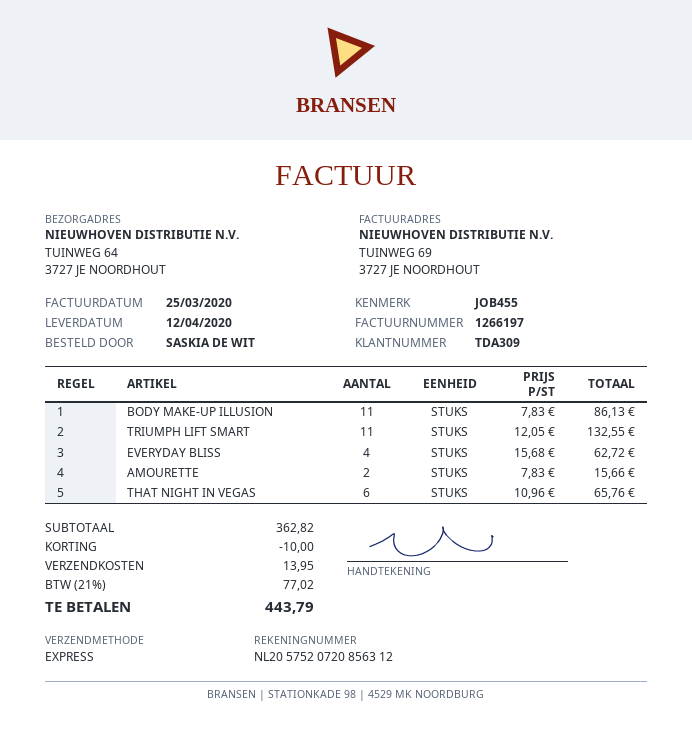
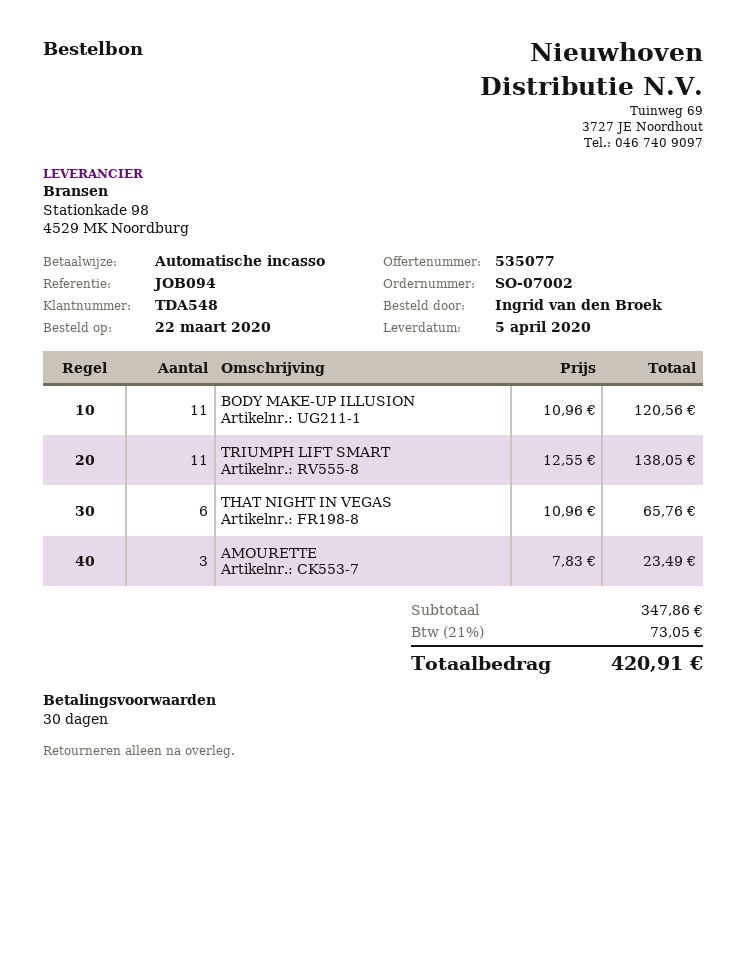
delivery date: 2020-04-12 -> 2020-04-05
customer number: TDA309 -> TDA548
reference: JOB455 -> JOB094
ordered by: SASKIA DE WIT -> Ingrid van den Broek
BODY MAKE-UP ILLUSION: 11 x 7.83 = 86.13 -> 11 x 10.96 = 120.56
TRIUMPH LIFT SMART: 11 x 12.05 = 132.55 -> 11 x 12.55 = 138.05
EVERYDAY BLISS: 4 x 15.68 = 62.72 -> none
AMOURETTE: 2 x 7.83 = 15.66 -> 3 x 7.83 = 23.49
subtotal: 362.82 -> 347.86
discount: 10.00 -> none
shipping: 13.95 -> none
tax: 21% = 77.02 -> 21% = 73.05
total: 443.79 -> 420.91

